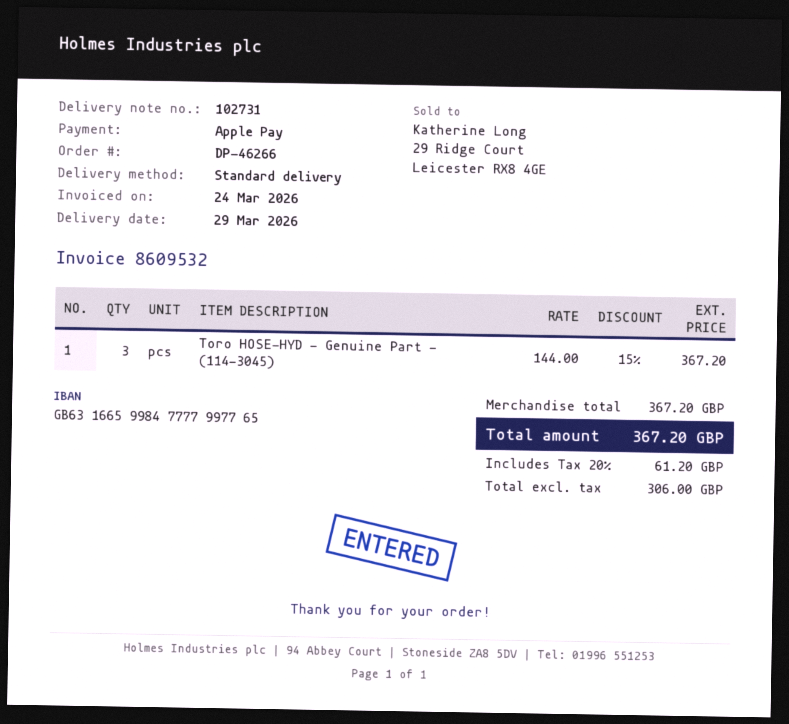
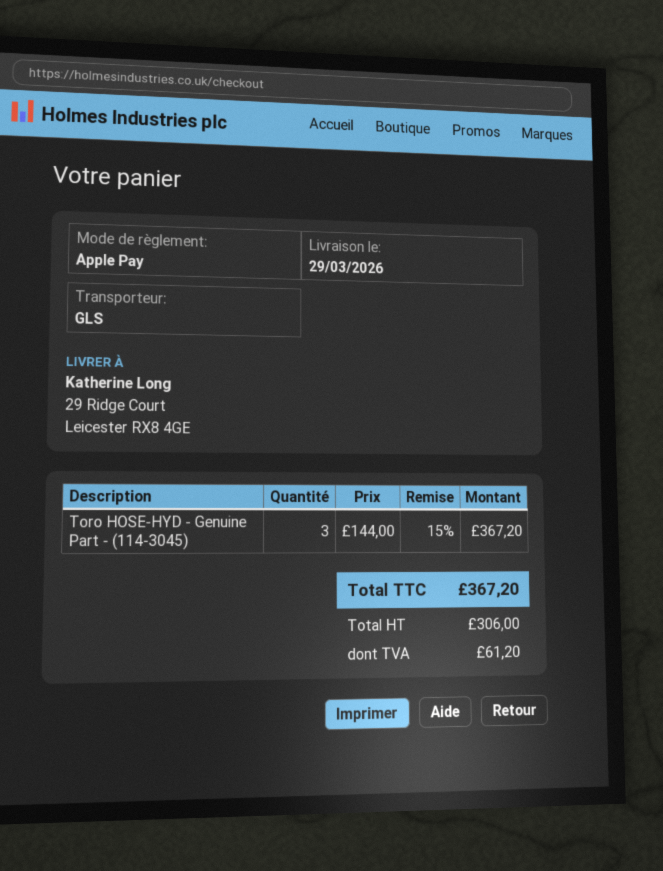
shipping method: standard -> GLS

